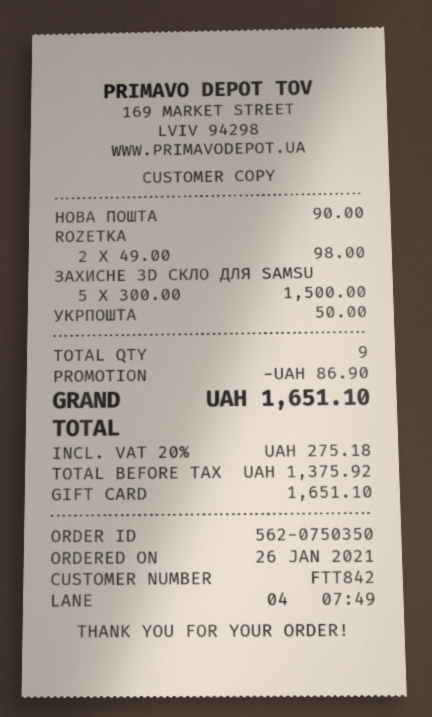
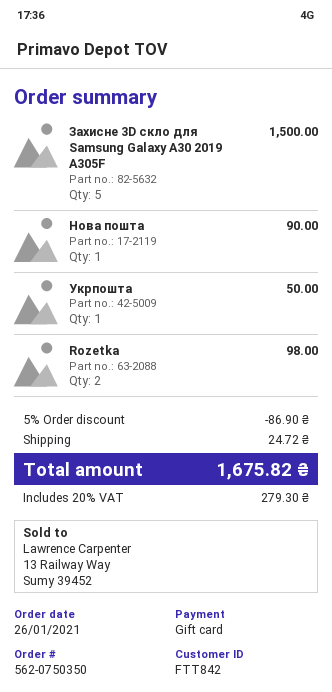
shipping: none -> 24.72
tax: 20% = 275.18 -> 20% = 279.30
total: 1651.10 -> 1675.82

